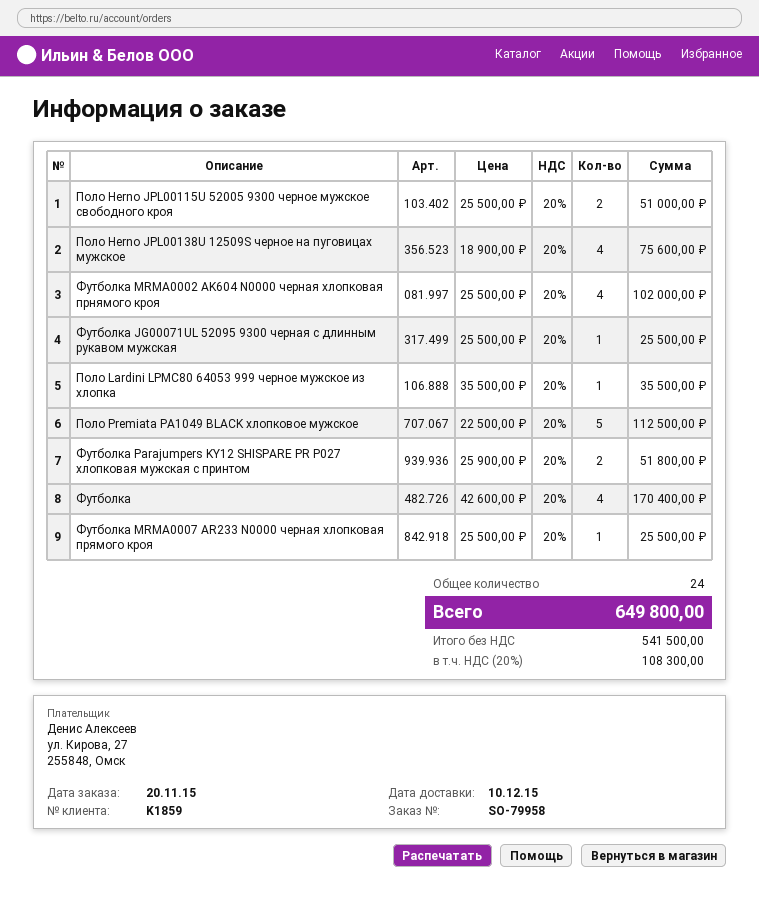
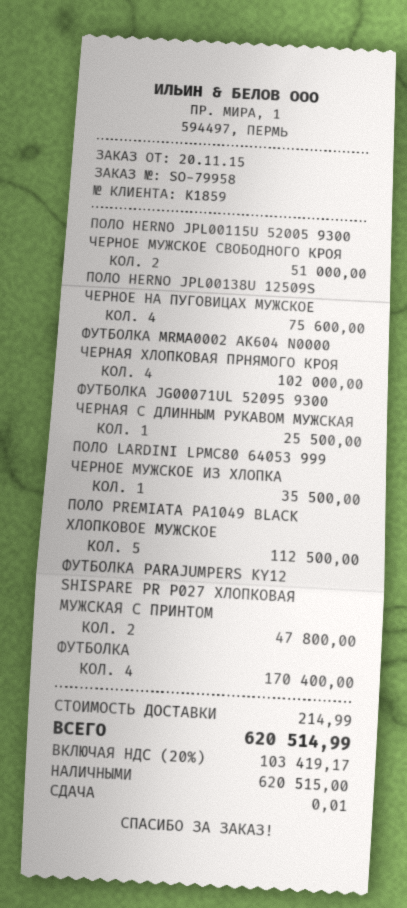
Футболка Parajumpers KY12 SHISPARE PR P027 хлопковая мужская с принтом: 2 for 51800.00 -> 2 for 47800.00
Футболка MRMA0007 AR233 N0000 черная хлопковая прямого кроя: 1 for 25500.00 -> none
shipping: none -> 214.99
tax: 20% = 108300.00 -> 20% = 103419.17
total: 649800.00 -> 620514.99

